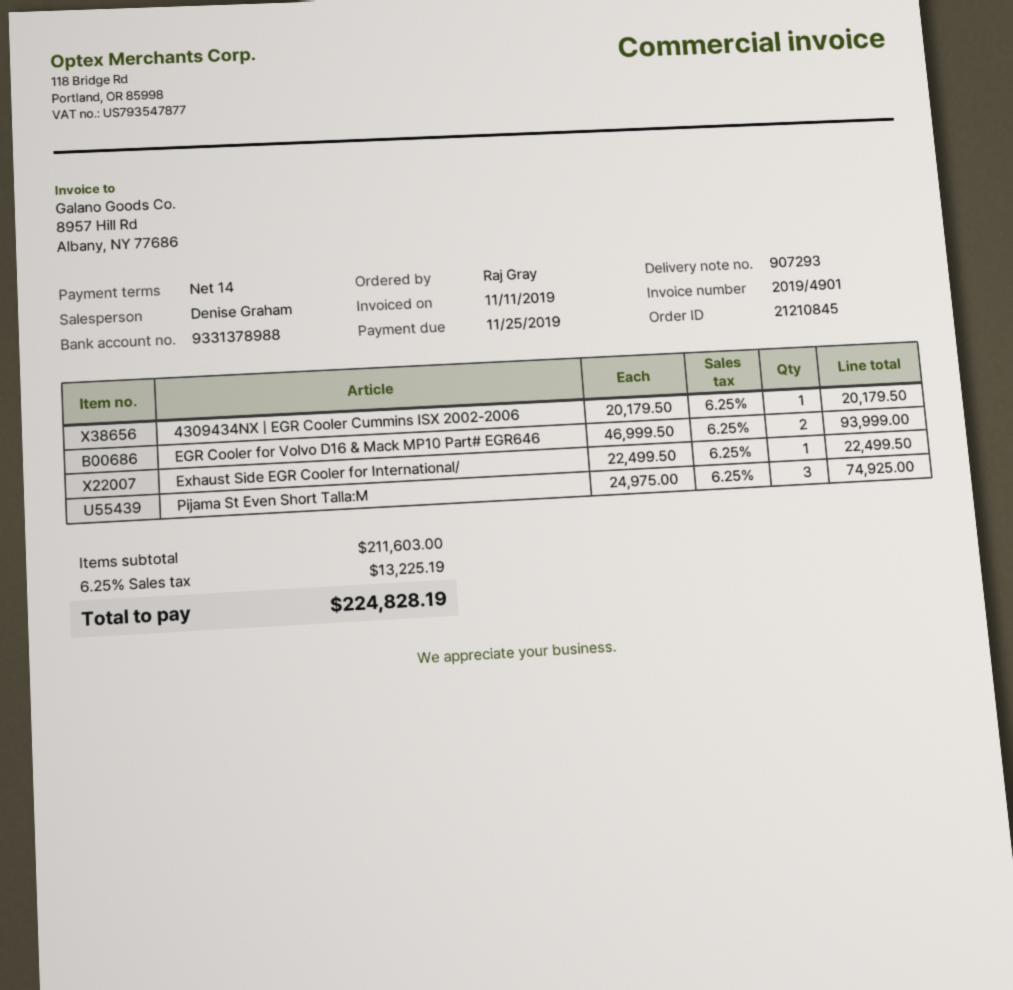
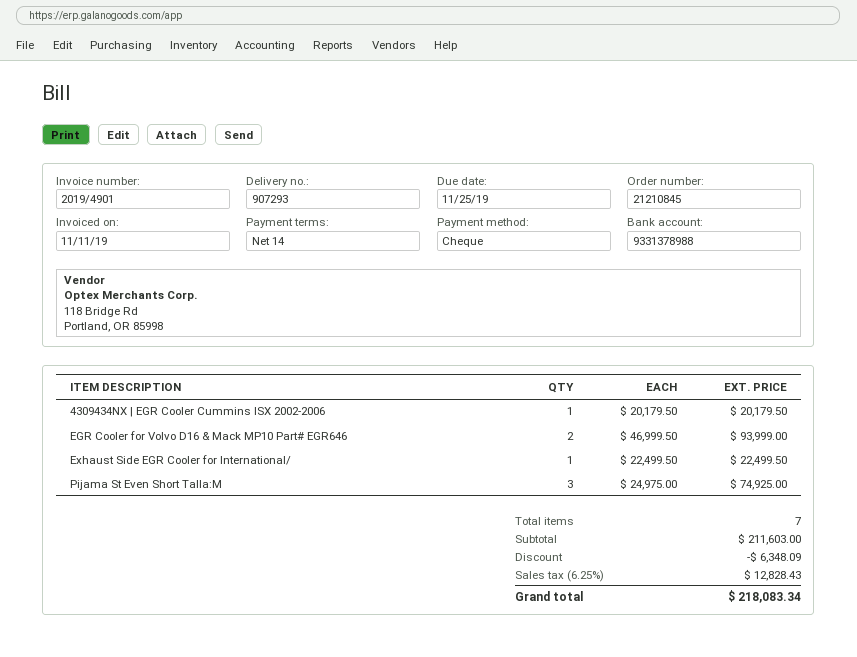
discount: none -> 6348.09
tax: 6.25% = 13225.19 -> 6.25% = 12828.43
total: 224828.19 -> 218083.34

